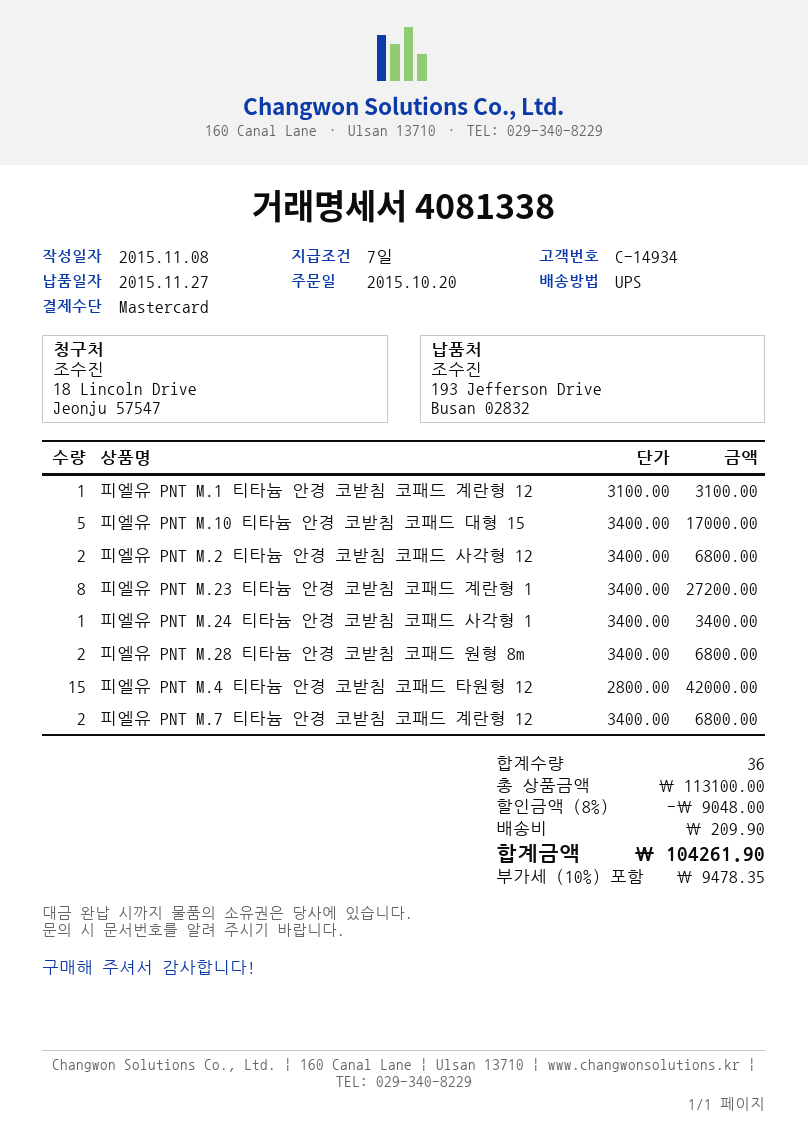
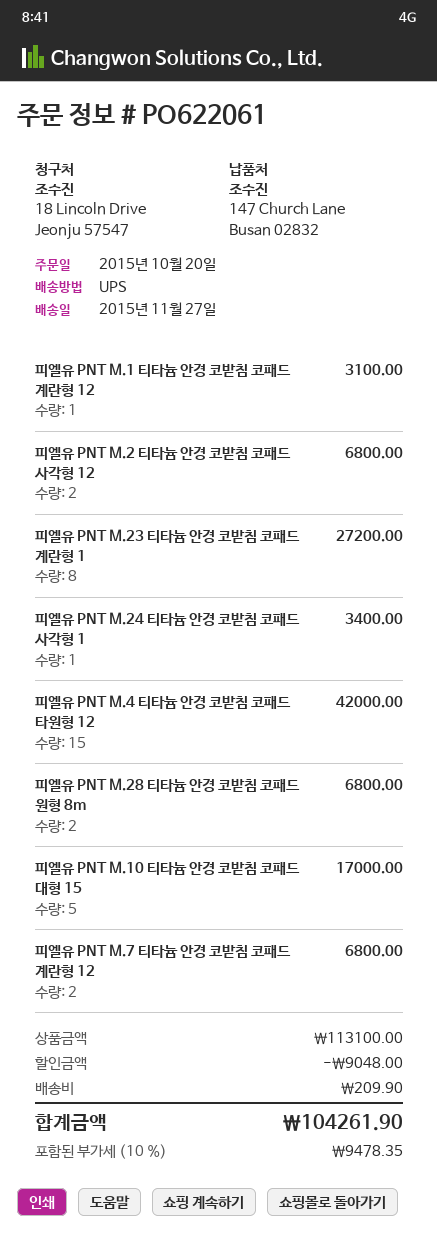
ship to: 193 Jefferson Drive, Busan 02832 -> 147 Church Lane, Busan 02832

